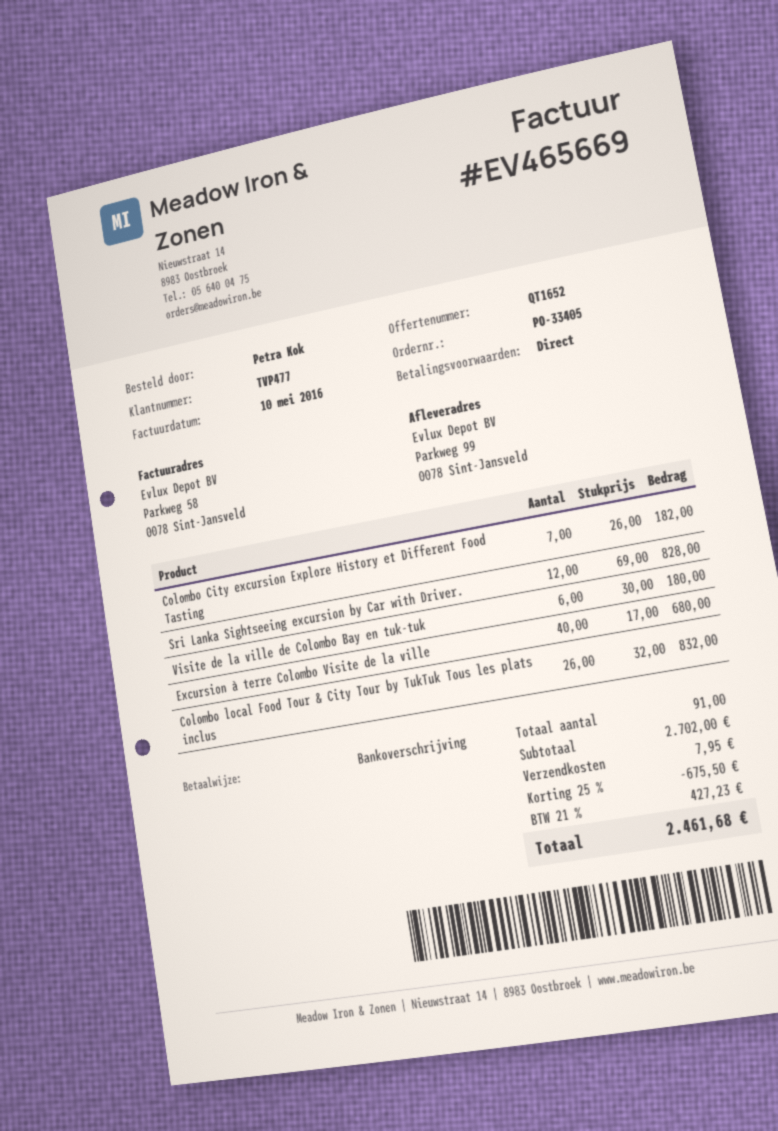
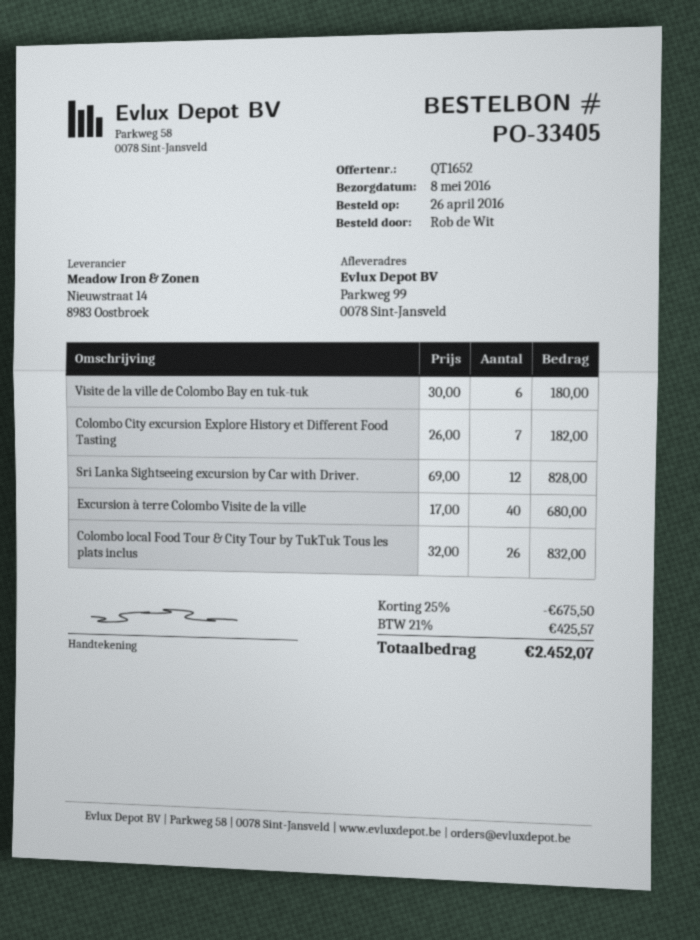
ordered by: Petra Kok -> Rob de Wit
shipping: 7.95 -> none
tax: 21% = 427.23 -> 21% = 425.57
total: 2461.68 -> 2452.07

